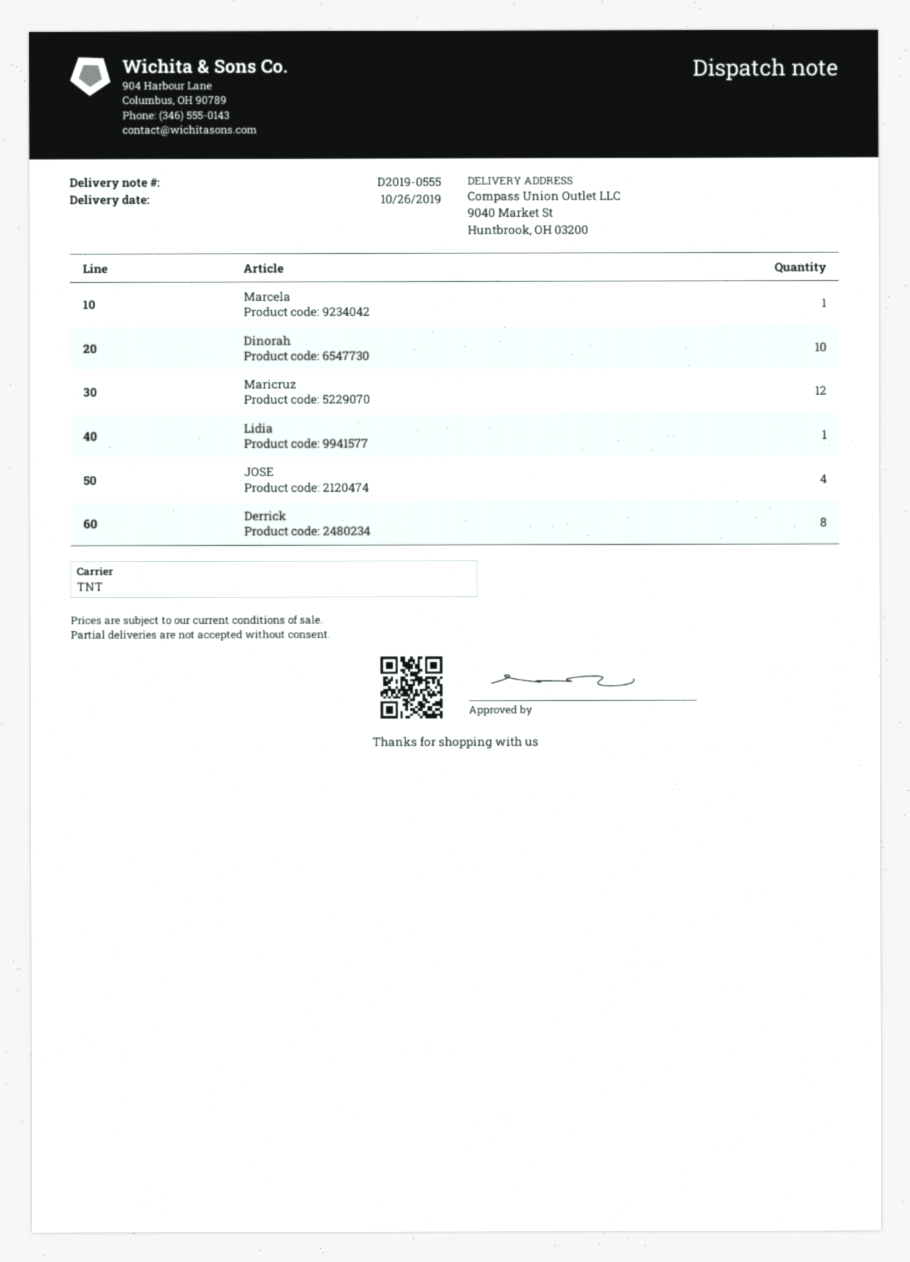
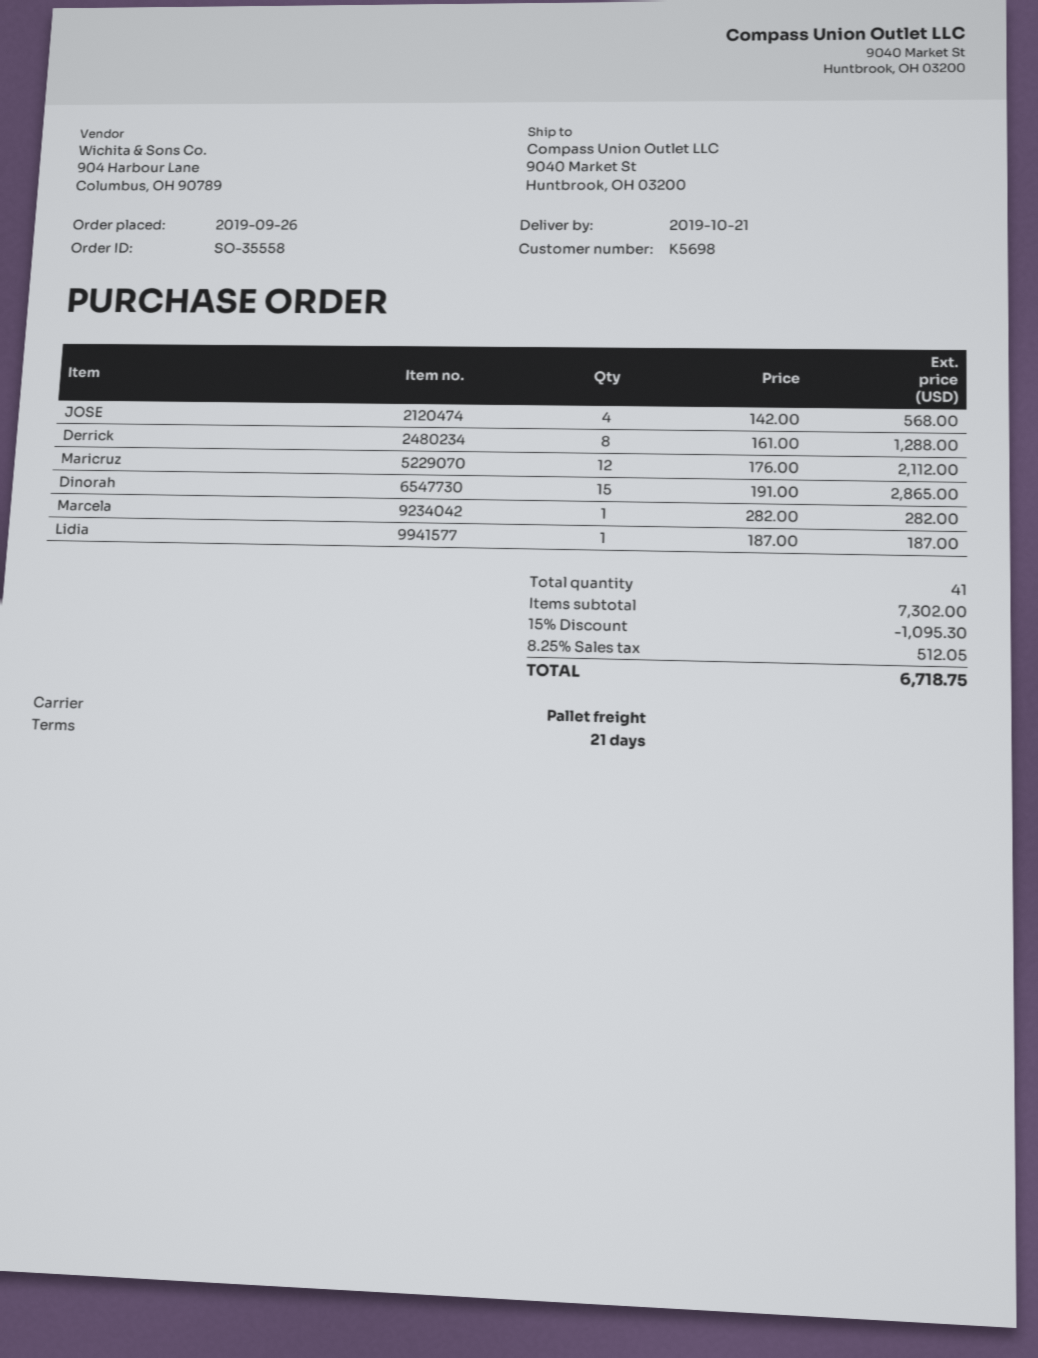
delivery date: 2019-10-26 -> 2019-10-21
shipping method: TNT -> pallet freight
Dinorah: 10 -> 15

